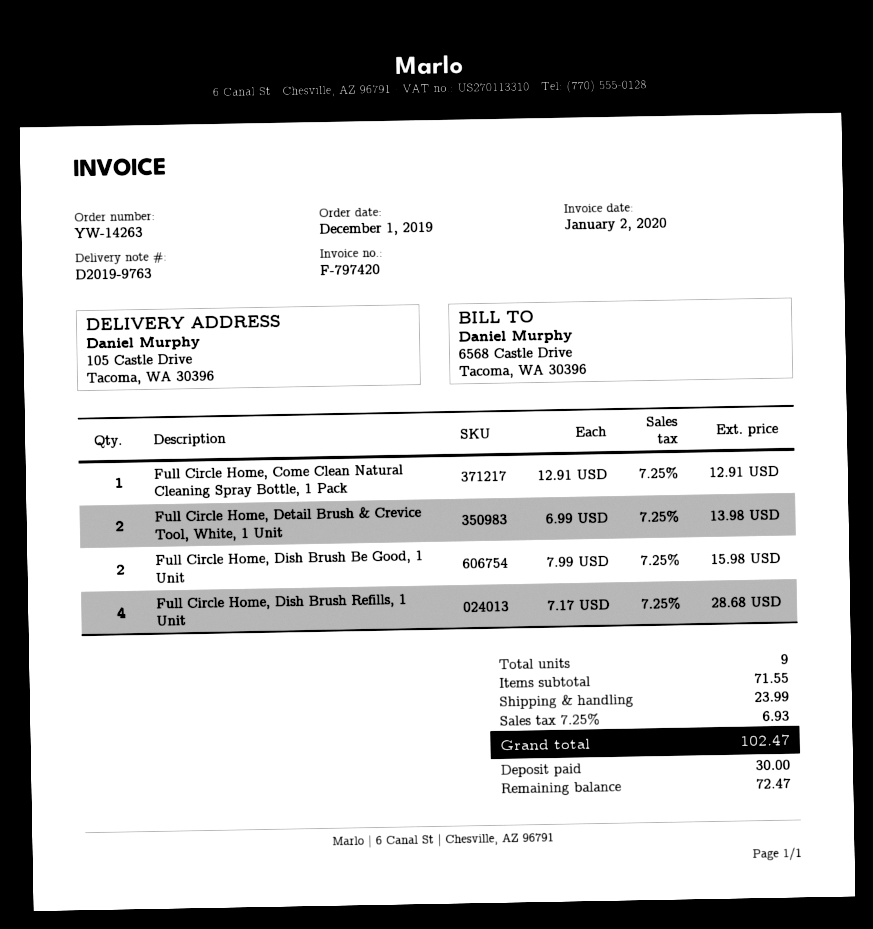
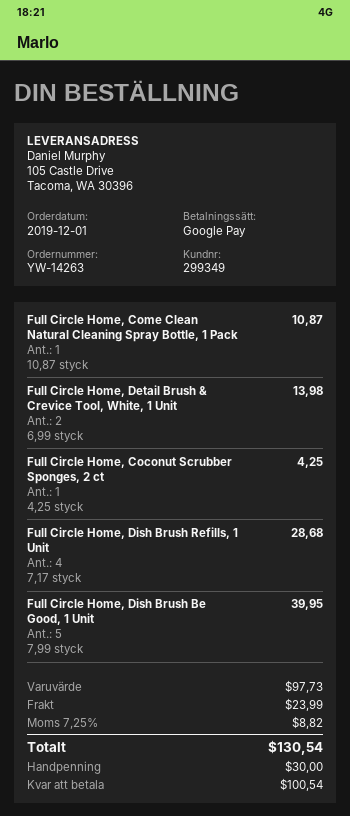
Full Circle Home, Come Clean Natural Cleaning Spray Bottle, 1 Pack: 1 x 12.91 = 12.91 -> 1 x 10.87 = 10.87
Full Circle Home, Dish Brush Be Good, 1 Unit: 2 x 7.99 = 15.98 -> 5 x 7.99 = 39.95
Full Circle Home, Coconut Scrubber Sponges, 2 ct: none -> 1 x 4.25 = 4.25
subtotal: 71.55 -> 97.73
tax: 7.25% = 6.93 -> 7.25% = 8.82
total: 102.47 -> 130.54
balance: 72.47 -> 100.54

